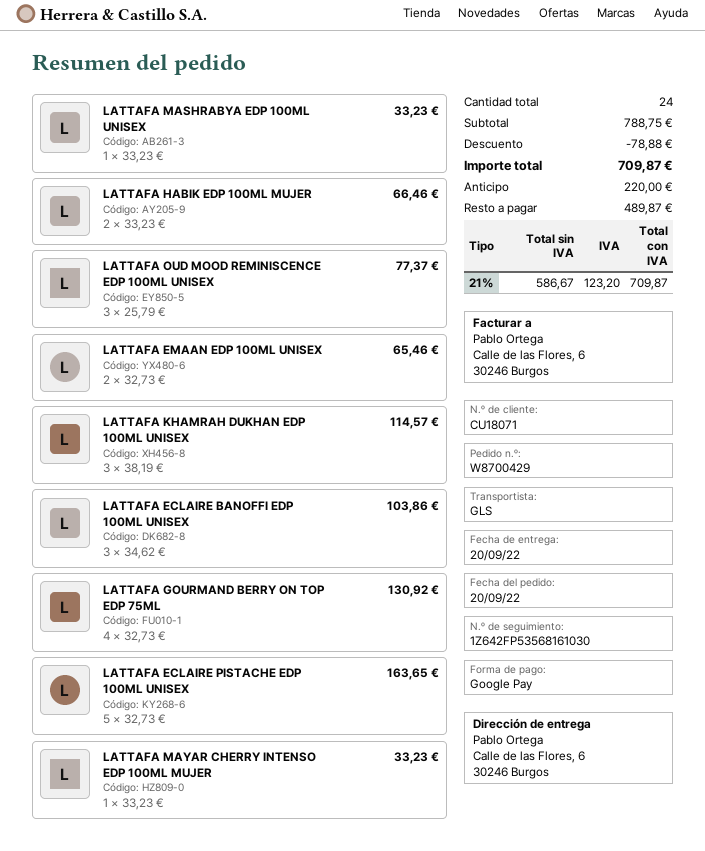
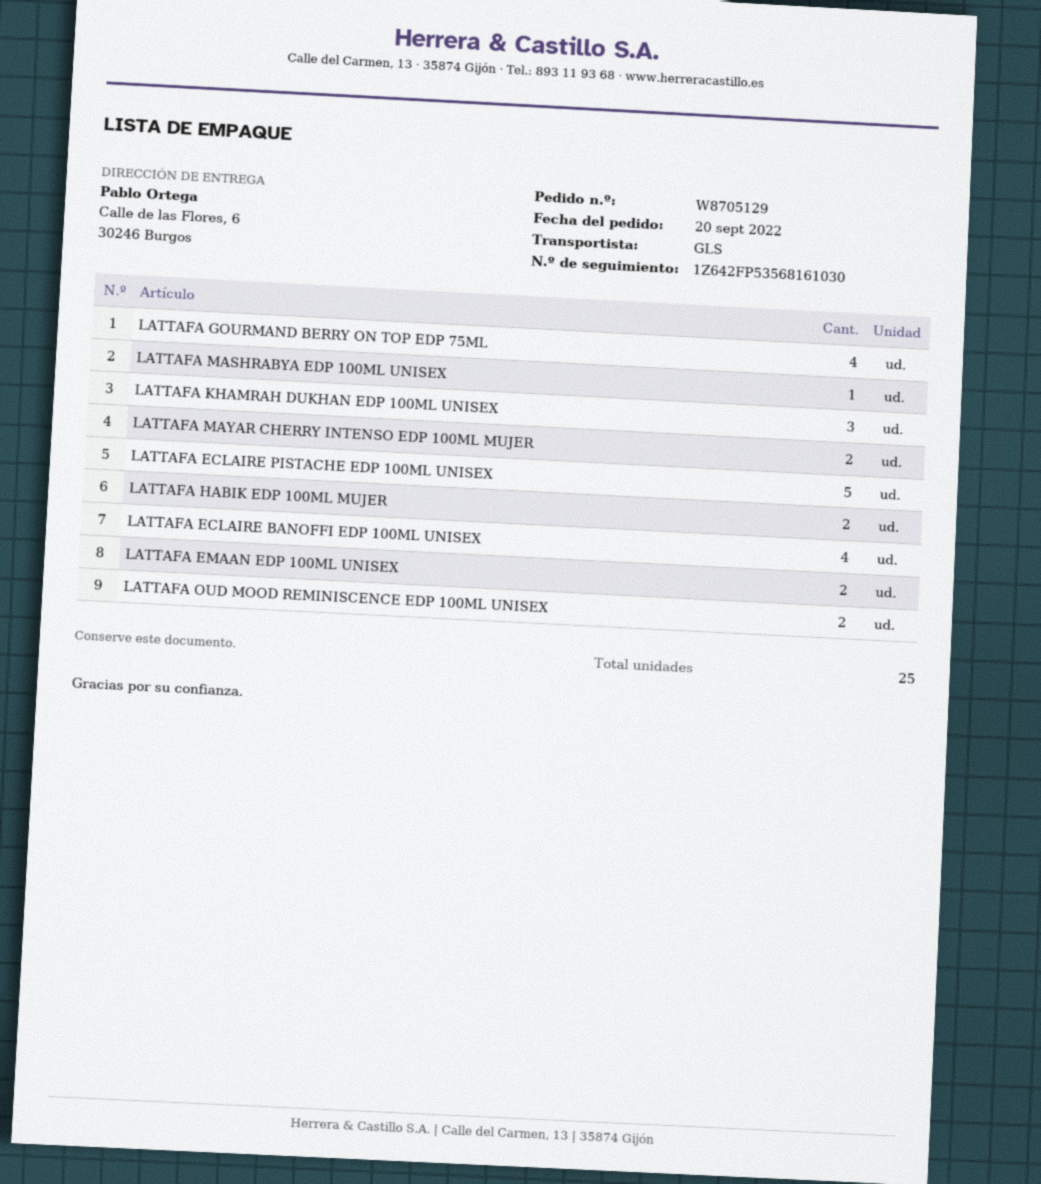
order number: W8700429 -> W8705129
LATTAFA OUD MOOD REMINISCENCE EDP 100ML UNISEX: 3 -> 2
LATTAFA ECLAIRE BANOFFI EDP 100ML UNISEX: 3 -> 4
LATTAFA MAYAR CHERRY INTENSO EDP 100ML MUJER: 1 -> 2
total quantity: 24 -> 25

